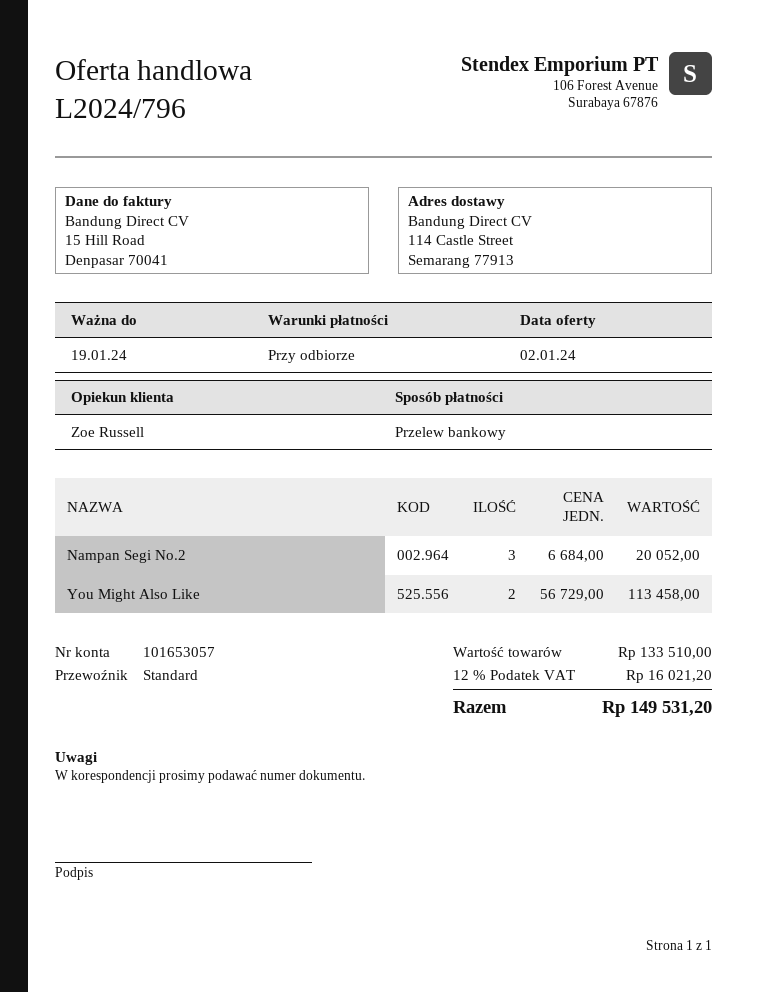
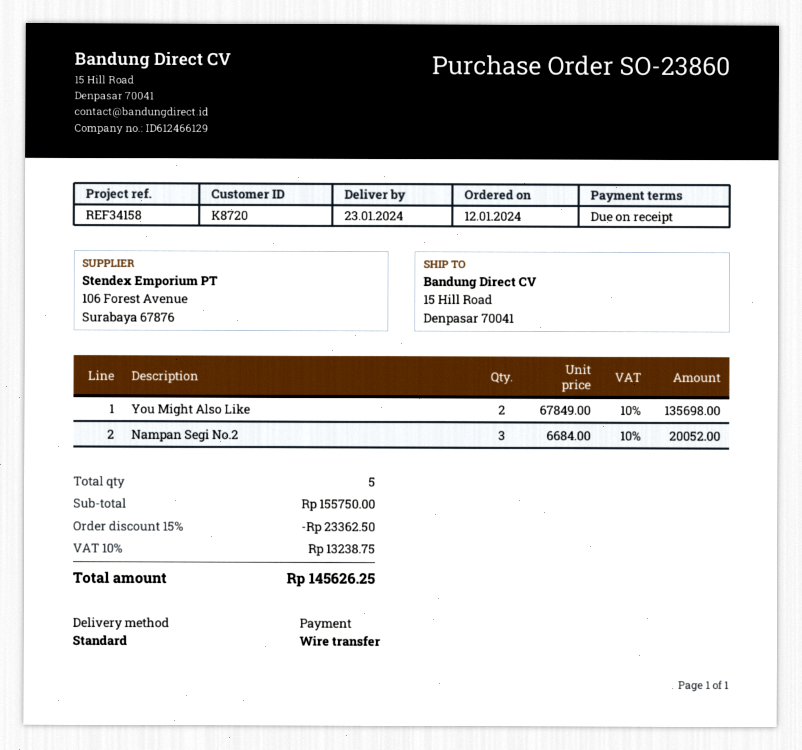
ship to: 114 Castle Street, Semarang 77913 -> 15 Hill Road, Denpasar 70041
You Might Also Like: 2 x 56729.00 = 113458.00 -> 2 x 67849.00 = 135698.00
subtotal: 133510.00 -> 155750.00
discount: none -> 15% = 23362.50
tax: 12% = 16021.20 -> 10% = 13238.75
total: 149531.20 -> 145626.25

